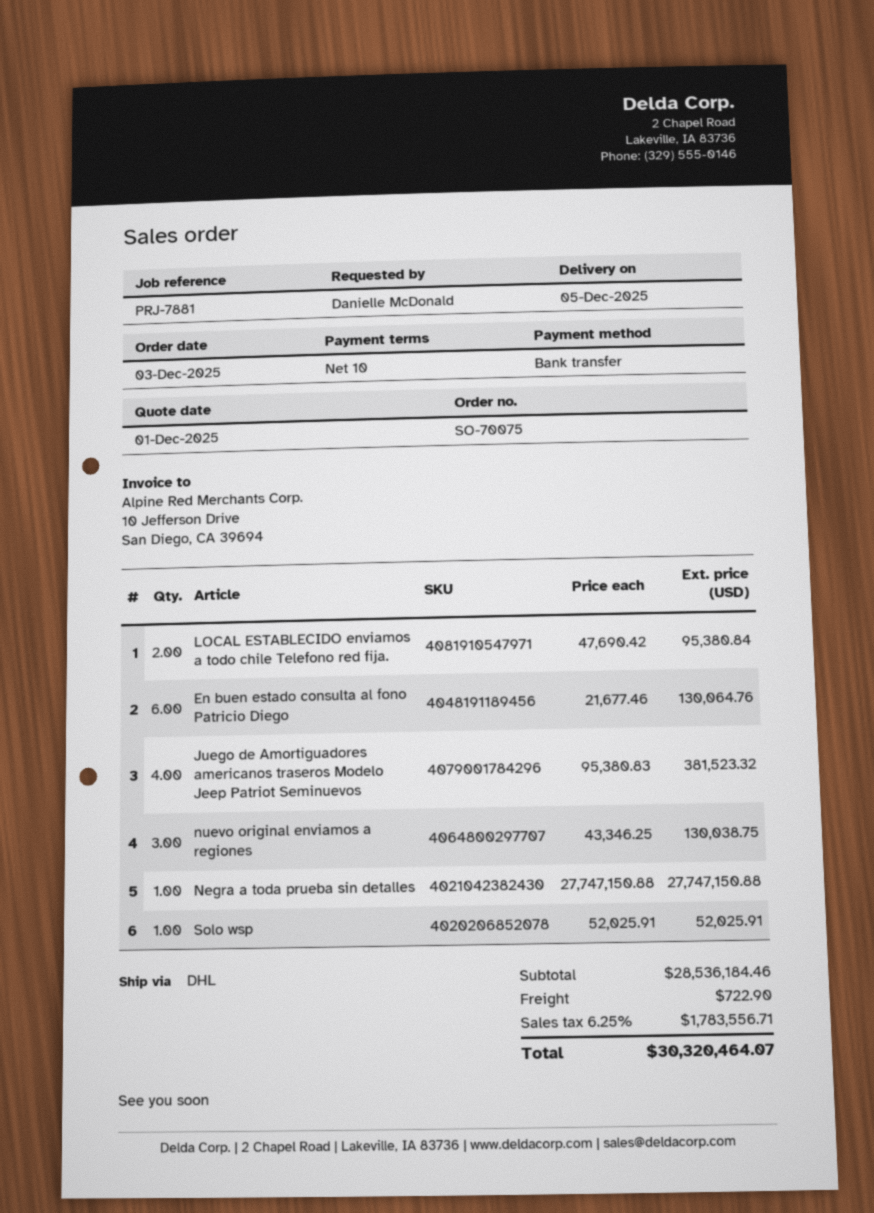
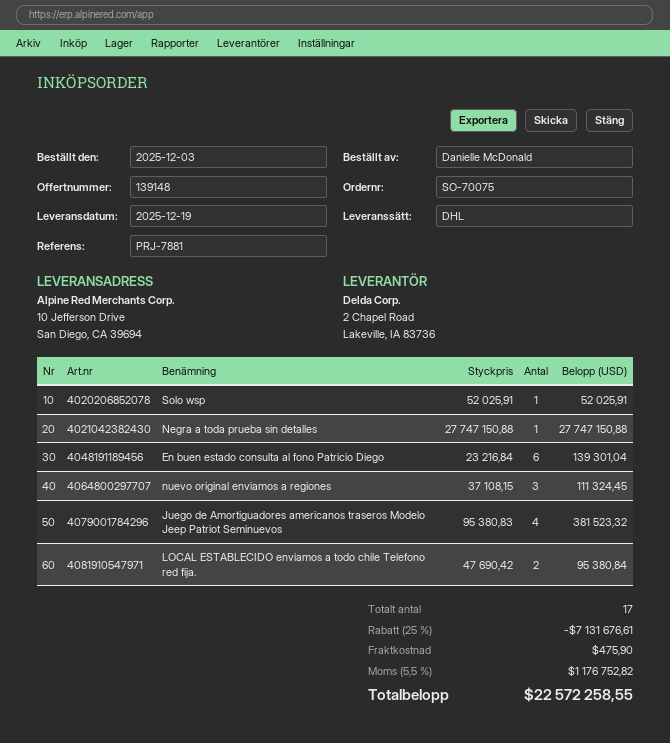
delivery date: 2025-12-05 -> 2025-12-19
En buen estado consulta al fono Patricio Diego: 6 x 21677.46 = 130064.76 -> 6 x 23216.84 = 139301.04
nuevo original enviamos a regiones: 3 x 43346.25 = 130038.75 -> 3 x 37108.15 = 111324.45
discount: none -> 25% = 7131676.61
shipping: 722.90 -> 475.90
tax: 6.25% = 1783556.71 -> 5.5% = 1176752.82
total: 30320464.07 -> 22572258.55

